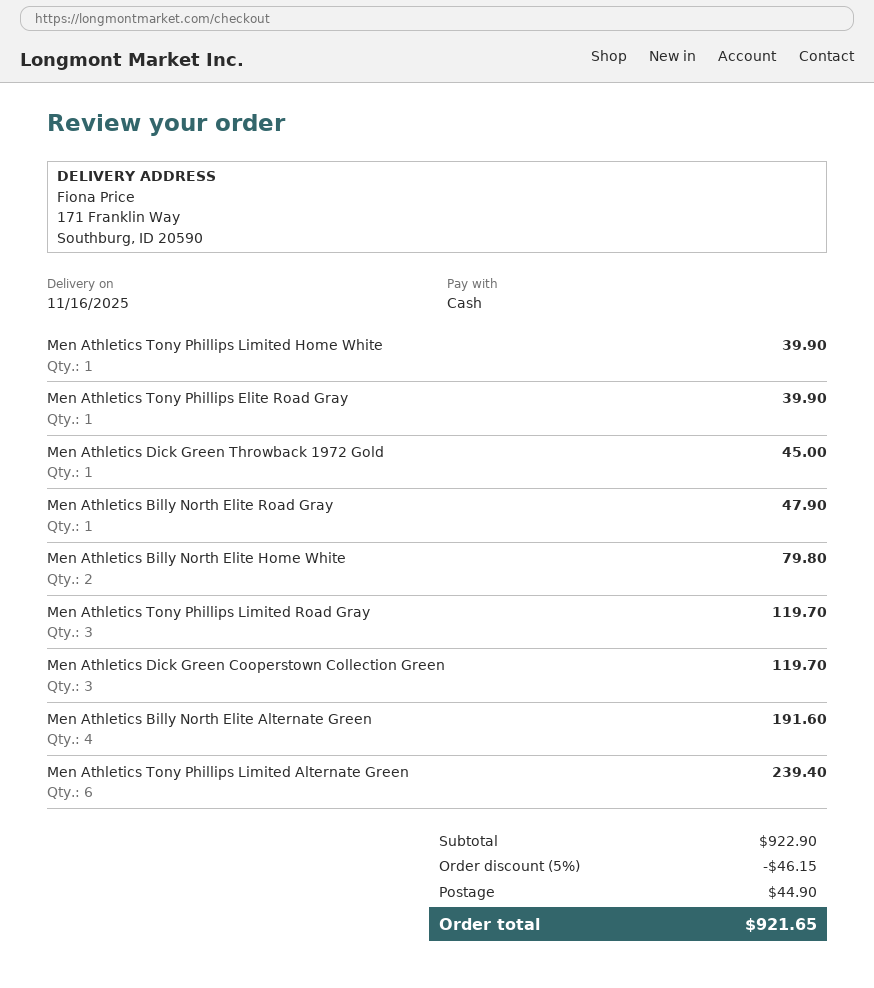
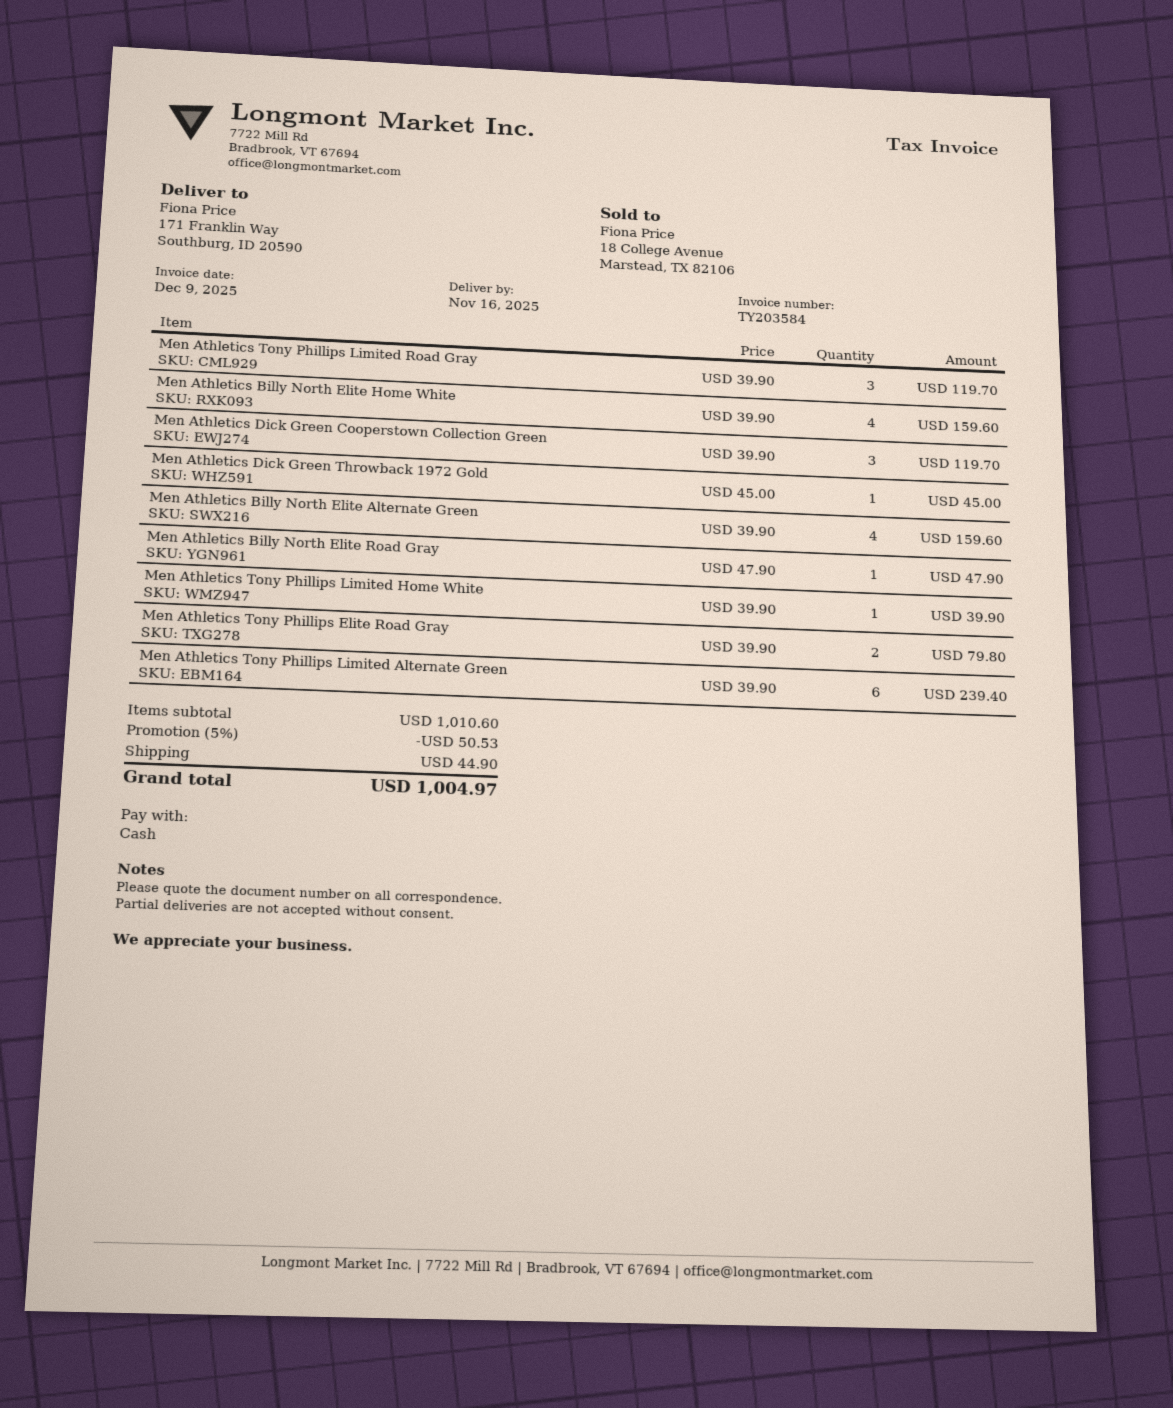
Men Athletics Tony Phillips Elite Road Gray: 1 for 39.90 -> 2 for 79.80
Men Athletics Billy North Elite Home White: 2 for 79.80 -> 4 for 159.60
Men Athletics Billy North Elite Alternate Green: 4 for 191.60 -> 4 for 159.60
subtotal: 922.90 -> 1010.60
discount: 5% = 46.15 -> 5% = 50.53
total: 921.65 -> 1004.97

